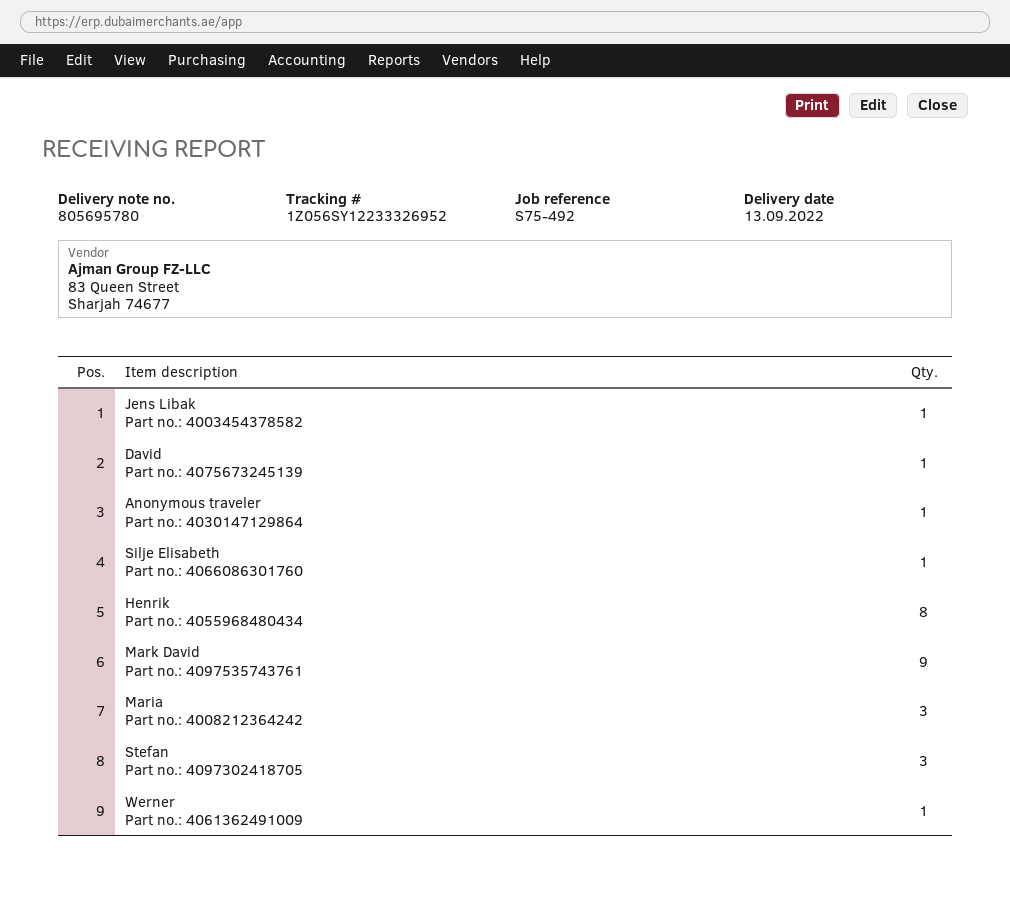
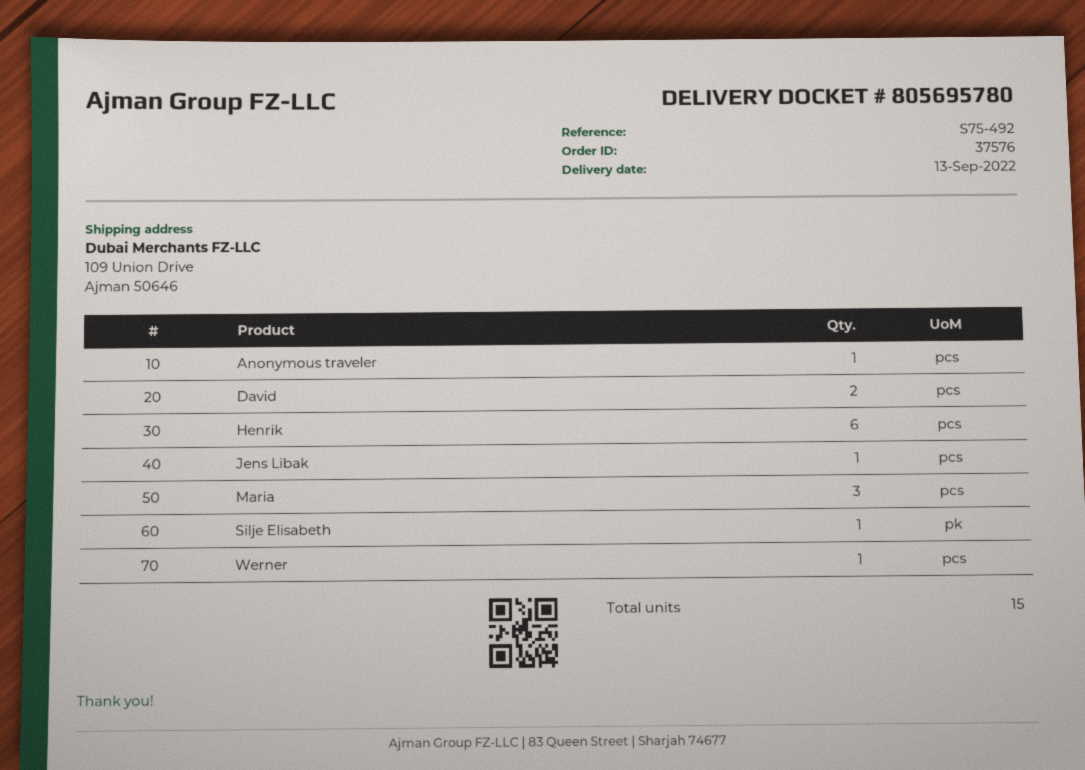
David: 1 -> 2
Henrik: 8 -> 6
Mark David: 9 -> none
Stefan: 3 -> none

